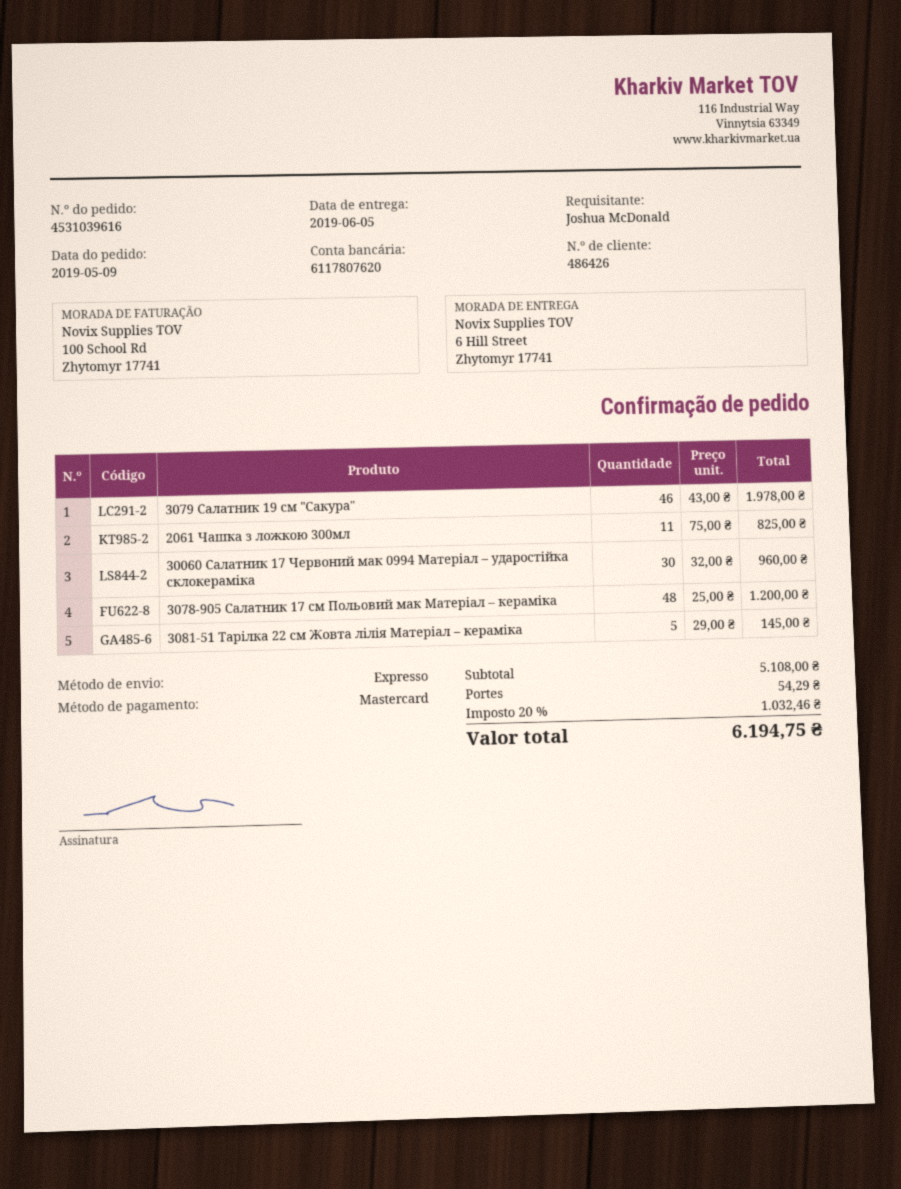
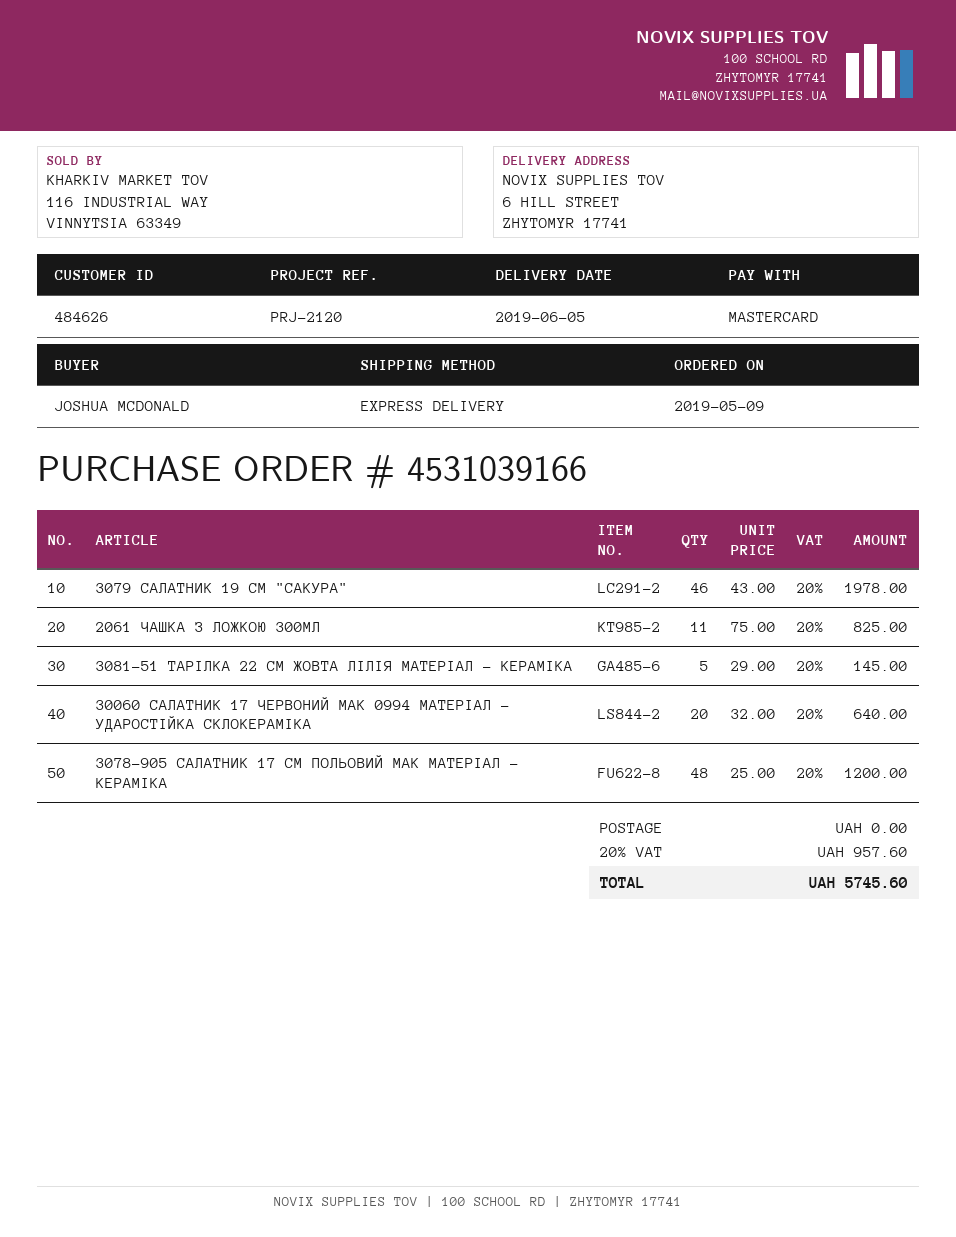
order number: 4531039616 -> 4531039166
customer number: 486426 -> 484626
30060 Салатник 17 Червоний мак 0994 Матеріал – ударостійка склокераміка: 30 x 32.00 = 960.00 -> 20 x 32.00 = 640.00
shipping: 54.29 -> 0.00
tax: 20% = 1032.46 -> 20% = 957.60
total: 6194.75 -> 5745.60

